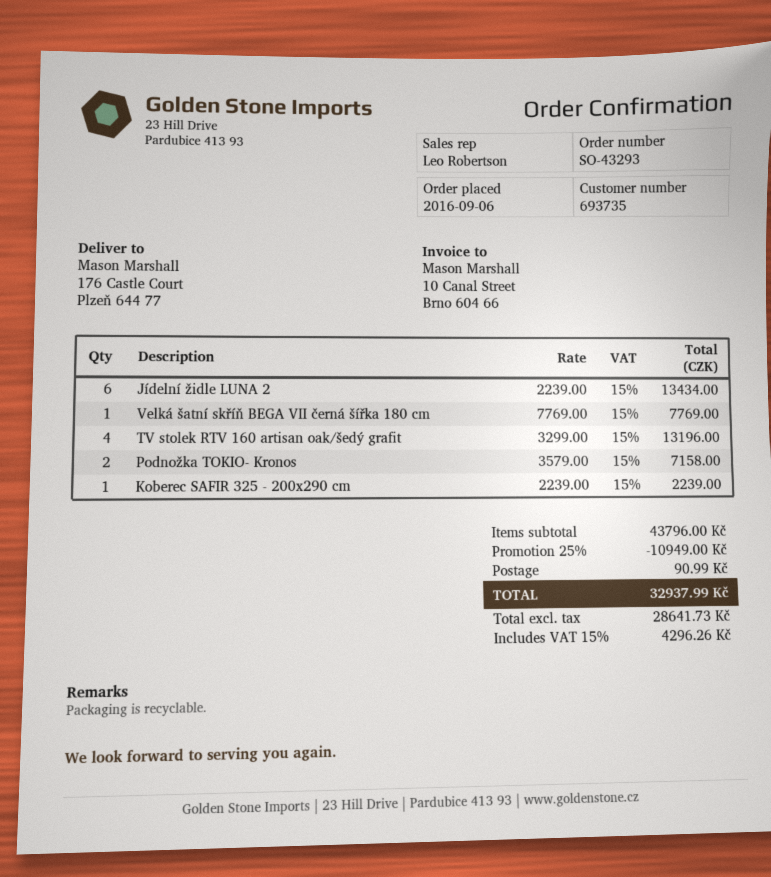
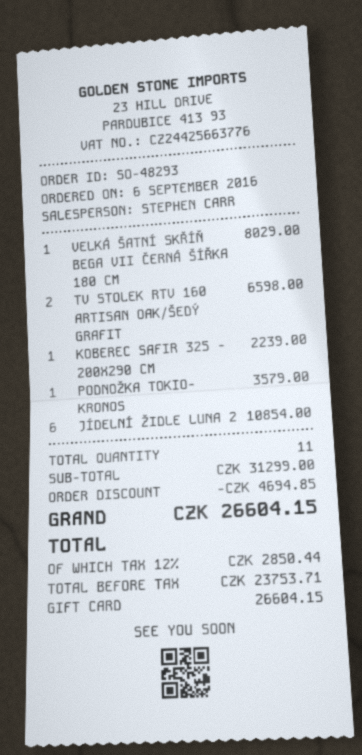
order number: SO-43293 -> SO-48293
sales rep: Leo Robertson -> STEPHEN CARR
Jídelní židle LUNA 2: 6 for 13434.00 -> 6 for 10854.00
Velká šatní skříň BEGA VII černá šířka 180 cm: 1 for 7769.00 -> 1 for 8029.00
TV stolek RTV 160 artisan oak/šedý grafit: 4 for 13196.00 -> 2 for 6598.00
Podnožka TOKIO- Kronos: 2 for 7158.00 -> 1 for 3579.00
subtotal: 43796.00 -> 31299.00
discount: 10949.00 -> 4694.85
shipping: 90.99 -> none
net: 28641.73 -> 23753.71
tax: 15% = 4296.26 -> 12% = 2850.44
total: 32937.99 -> 26604.15

